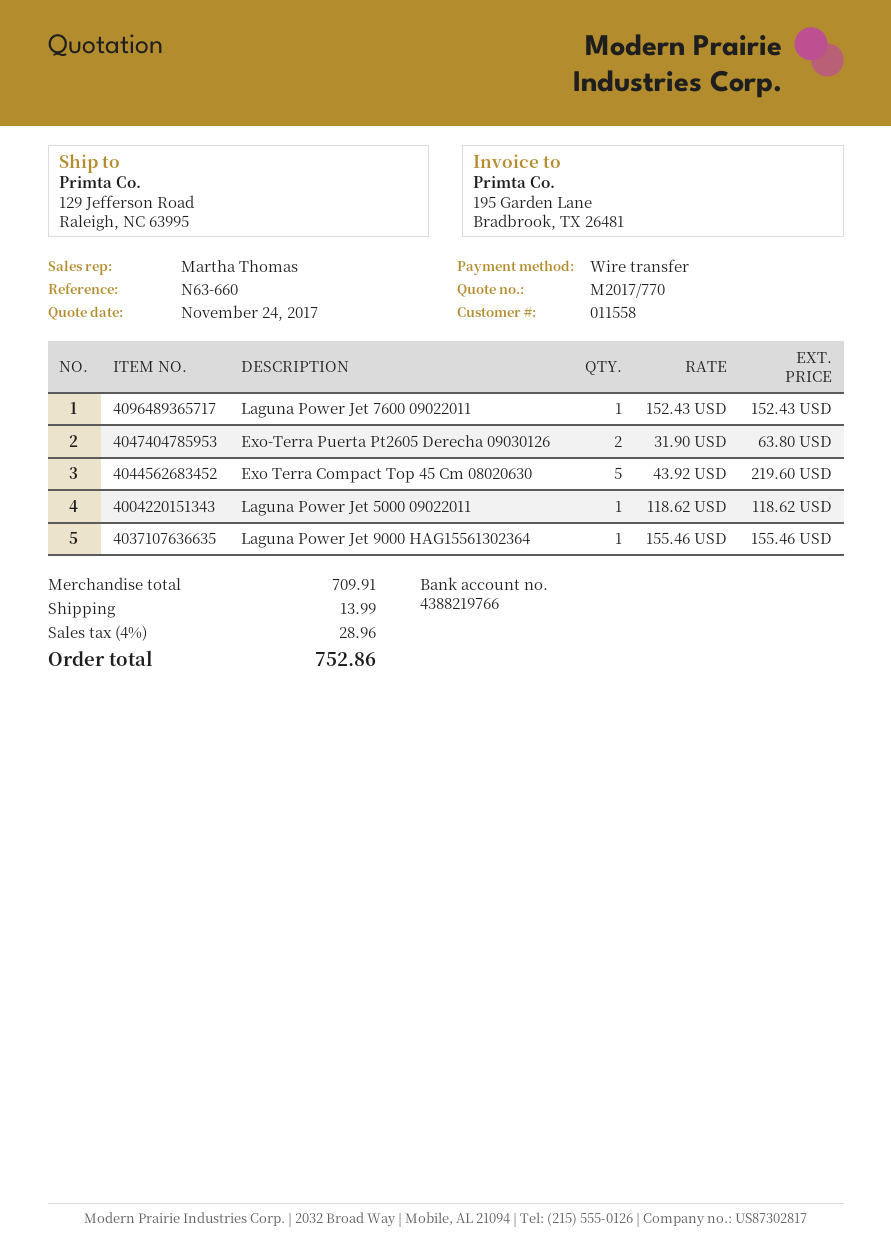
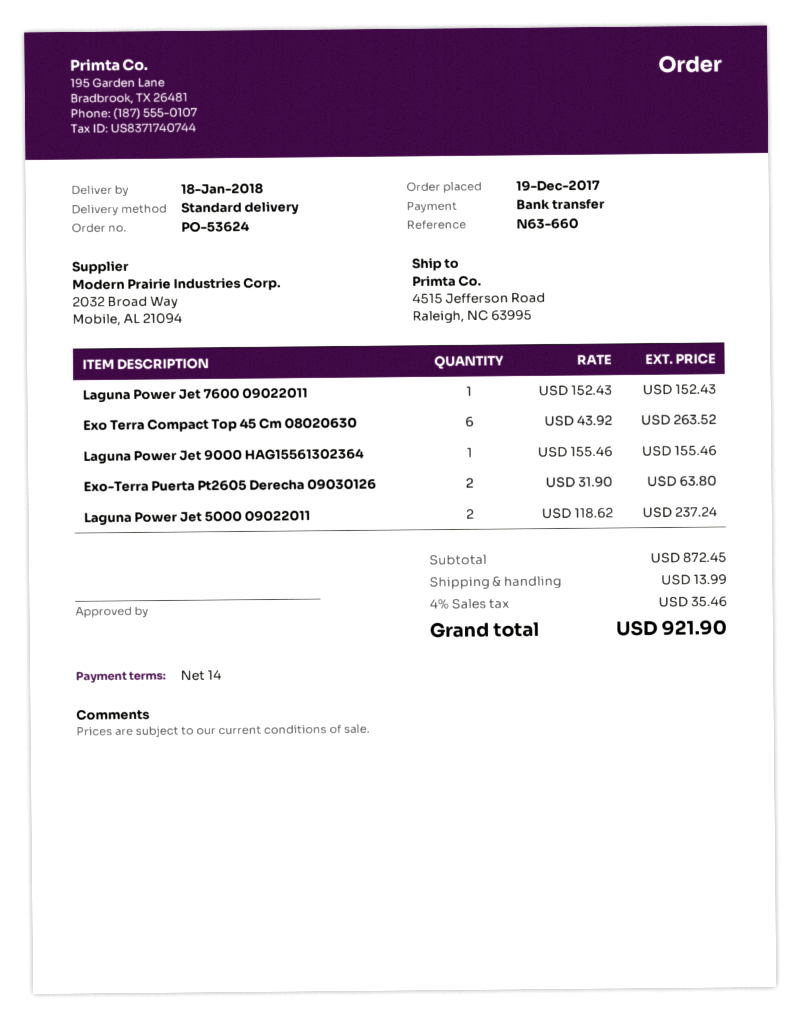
ship to: 129 Jefferson Road, Raleigh, NC 63995 -> 4515 Jefferson Road, Raleigh, NC 63995
Exo Terra Compact Top 45 Cm 08020630: 5 x 43.92 = 219.60 -> 6 x 43.92 = 263.52
Laguna Power Jet 5000 09022011: 1 x 118.62 = 118.62 -> 2 x 118.62 = 237.24
subtotal: 709.91 -> 872.45
tax: 4% = 28.96 -> 4% = 35.46
total: 752.86 -> 921.90

